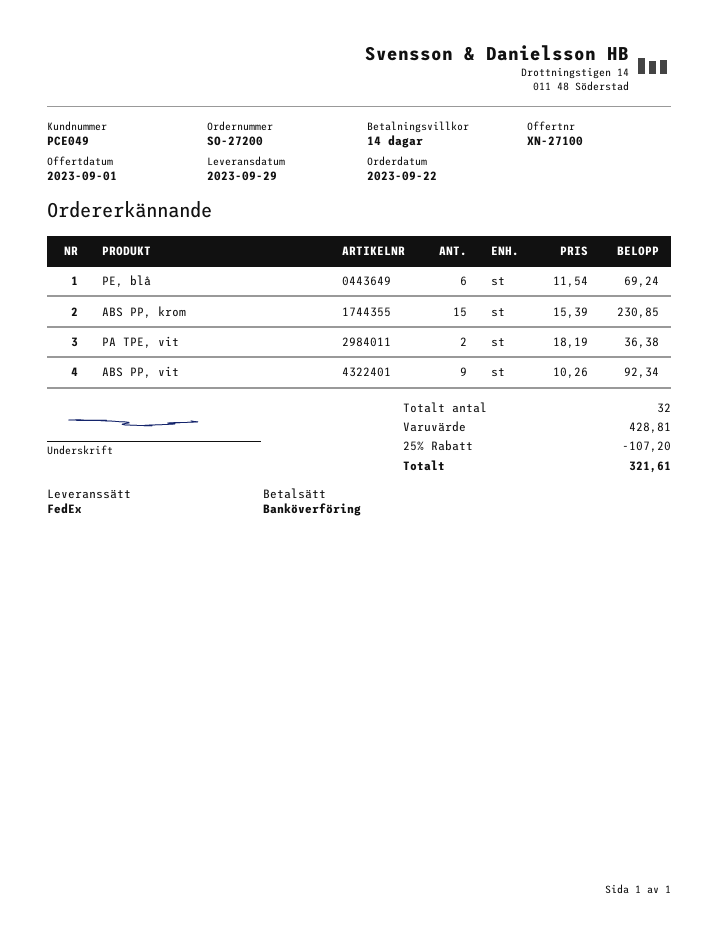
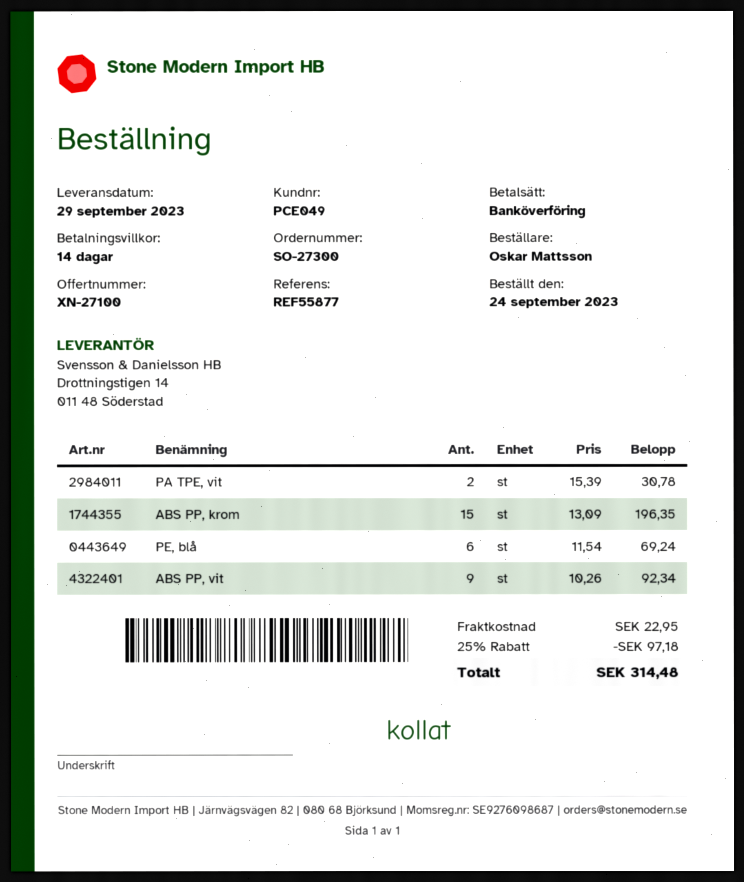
order number: SO-27200 -> SO-27300
order date: 2023-09-22 -> 2023-09-24
ABS PP, krom: 15 x 15.39 = 230.85 -> 15 x 13.09 = 196.35
PA TPE, vit: 2 x 18.19 = 36.38 -> 2 x 15.39 = 30.78
discount: 25% = 107.20 -> 25% = 97.18
shipping: none -> 22.95
total: 321.61 -> 314.48

